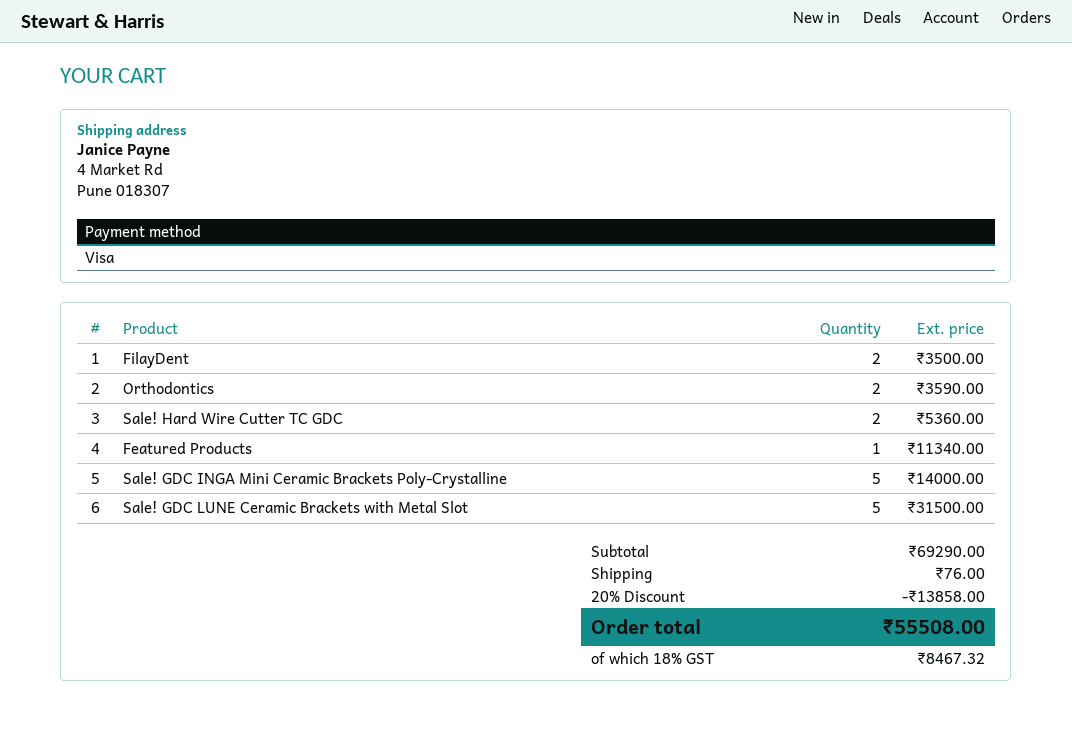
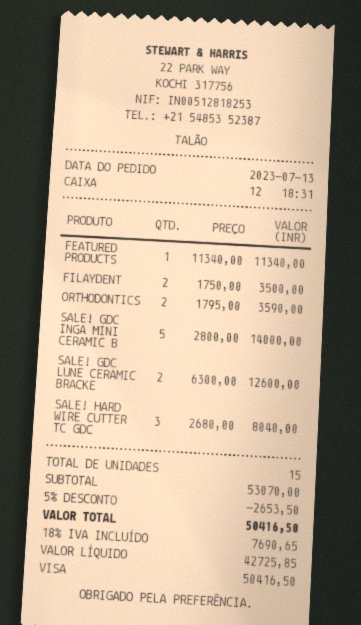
Sale! Hard Wire Cutter TC GDC: 2 for 5360.00 -> 3 for 8040.00
Sale! GDC LUNE Ceramic Brackets with Metal Slot: 5 for 31500.00 -> 2 for 12600.00
subtotal: 69290.00 -> 53070.00
discount: 20% = 13858.00 -> 5% = 2653.50
shipping: 76.00 -> none
tax: 18% = 8467.32 -> 18% = 7690.65
total: 55508.00 -> 50416.50

